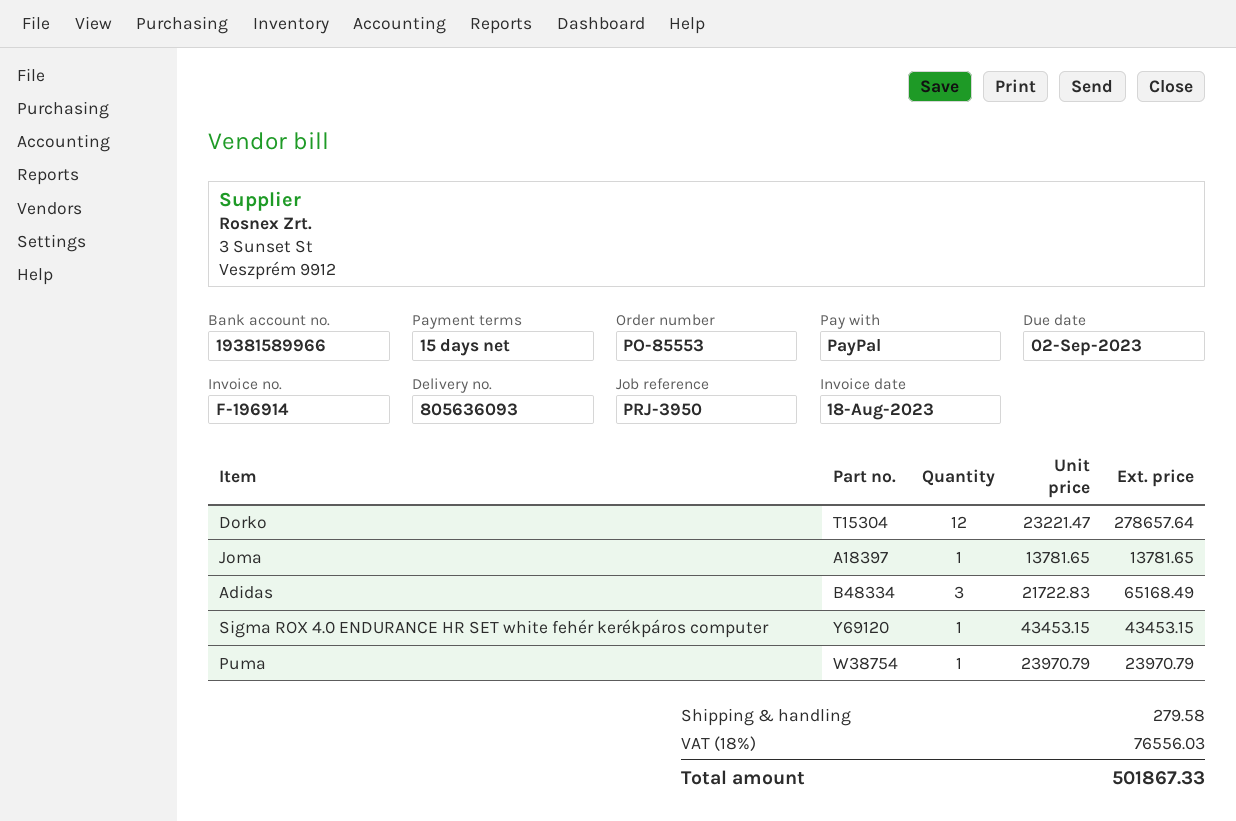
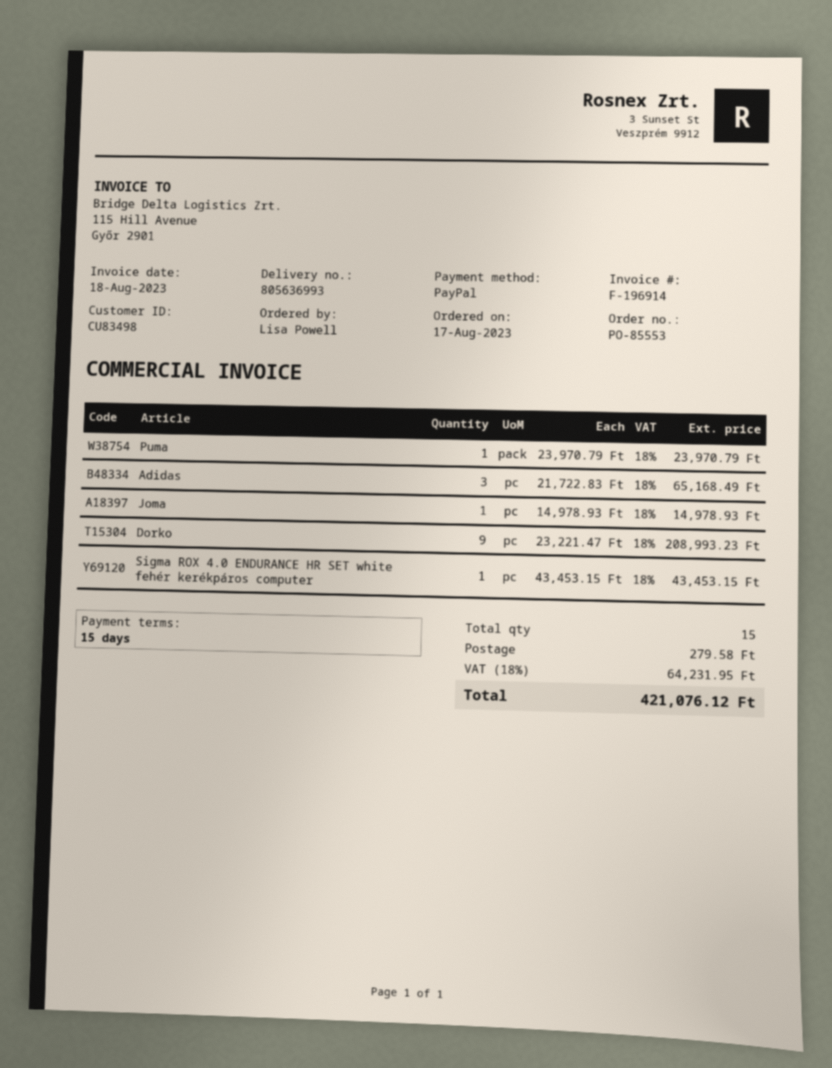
delivery note number: 805636093 -> 805636993
Dorko: 12 x 23221.47 = 278657.64 -> 9 x 23221.47 = 208993.23
Joma: 1 x 13781.65 = 13781.65 -> 1 x 14978.93 = 14978.93
tax: 18% = 76556.03 -> 18% = 64231.95
total: 501867.33 -> 421076.12

